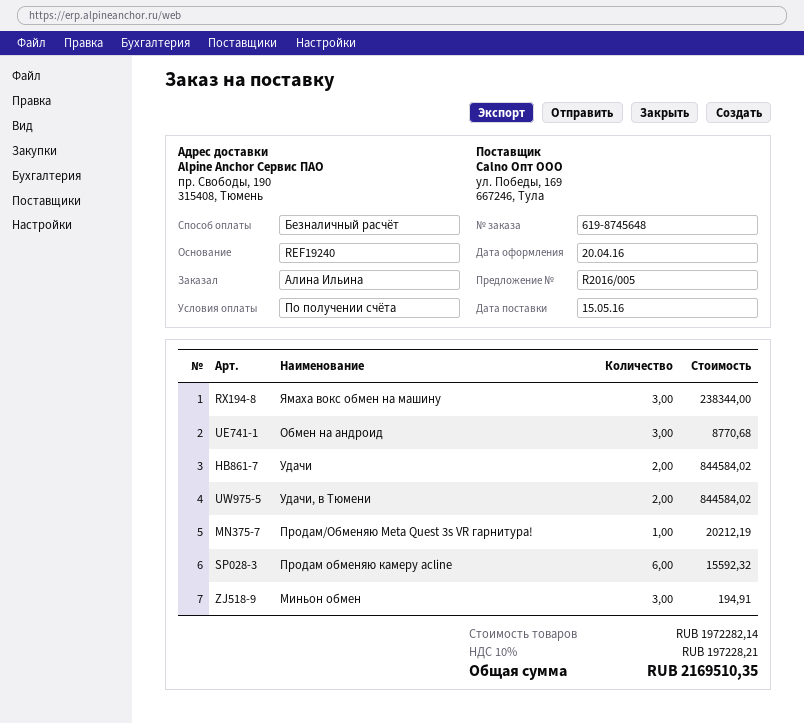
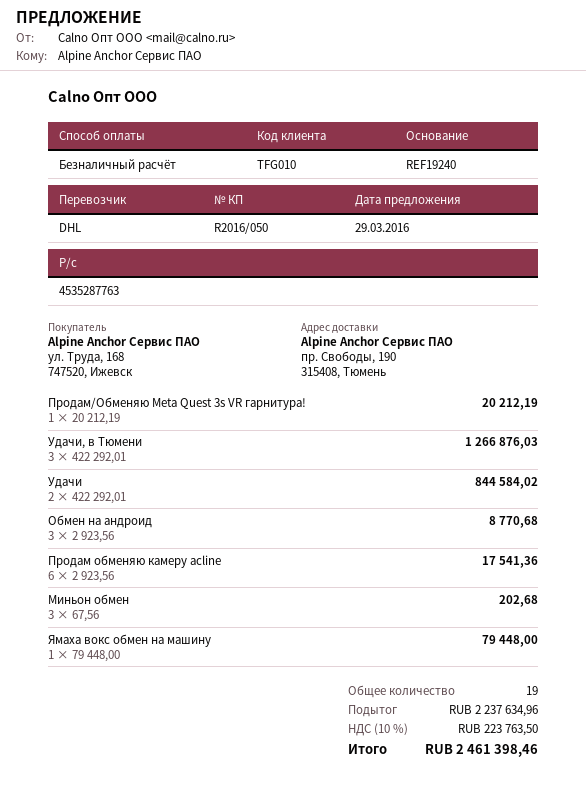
quote number: R2016/005 -> R2016/050
Ямаха вокс обмен на машину: 3 for 238344.00 -> 1 for 79448.00
Удачи, в Тюмени: 2 for 844584.02 -> 3 for 1266876.03
Продам обменяю камеру acline: 6 for 15592.32 -> 6 for 17541.36
Миньон обмен: 3 for 194.91 -> 3 for 202.68
subtotal: 1972282.14 -> 2237634.96
tax: 10% = 197228.21 -> 10% = 223763.50
total: 2169510.35 -> 2461398.46

